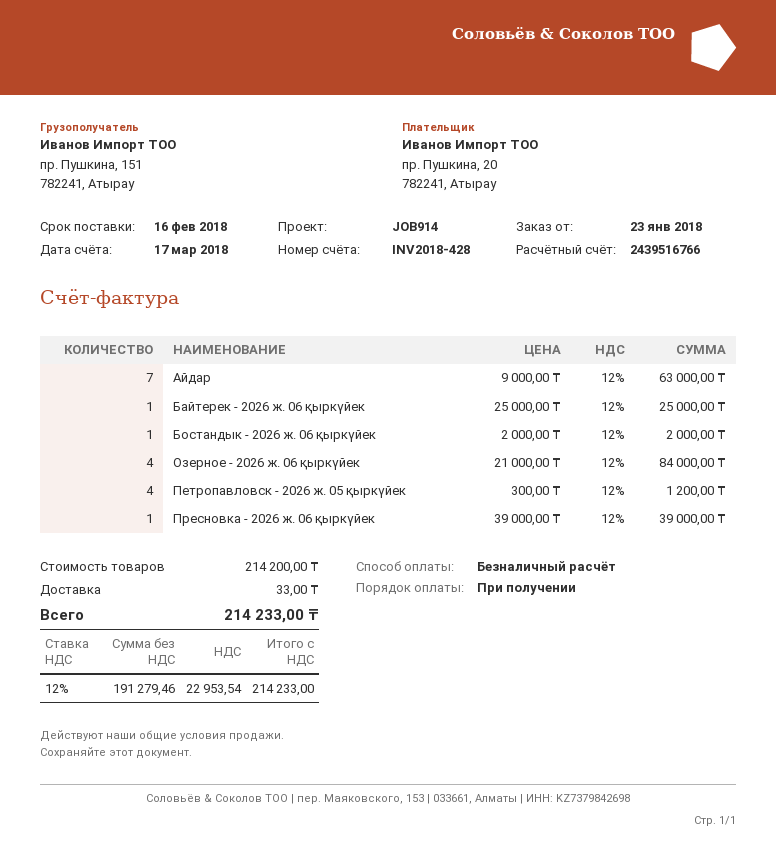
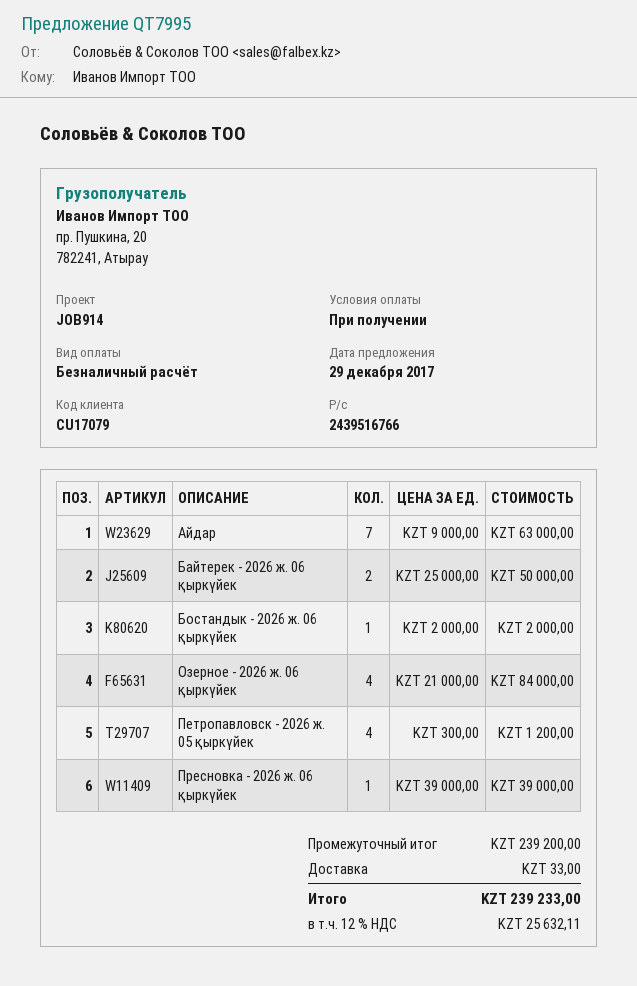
ship to: пр. Пушкина, 151, 782241, Атырау -> пр. Пушкина, 20, 782241, Атырау
Байтерек - 2026 ж. 06 қыркүйек: 1 x 25000.00 = 25000.00 -> 2 x 25000.00 = 50000.00
subtotal: 214200.00 -> 239200.00
tax: 12% = 22953.54 -> 12% = 25632.11
total: 214233.00 -> 239233.00

